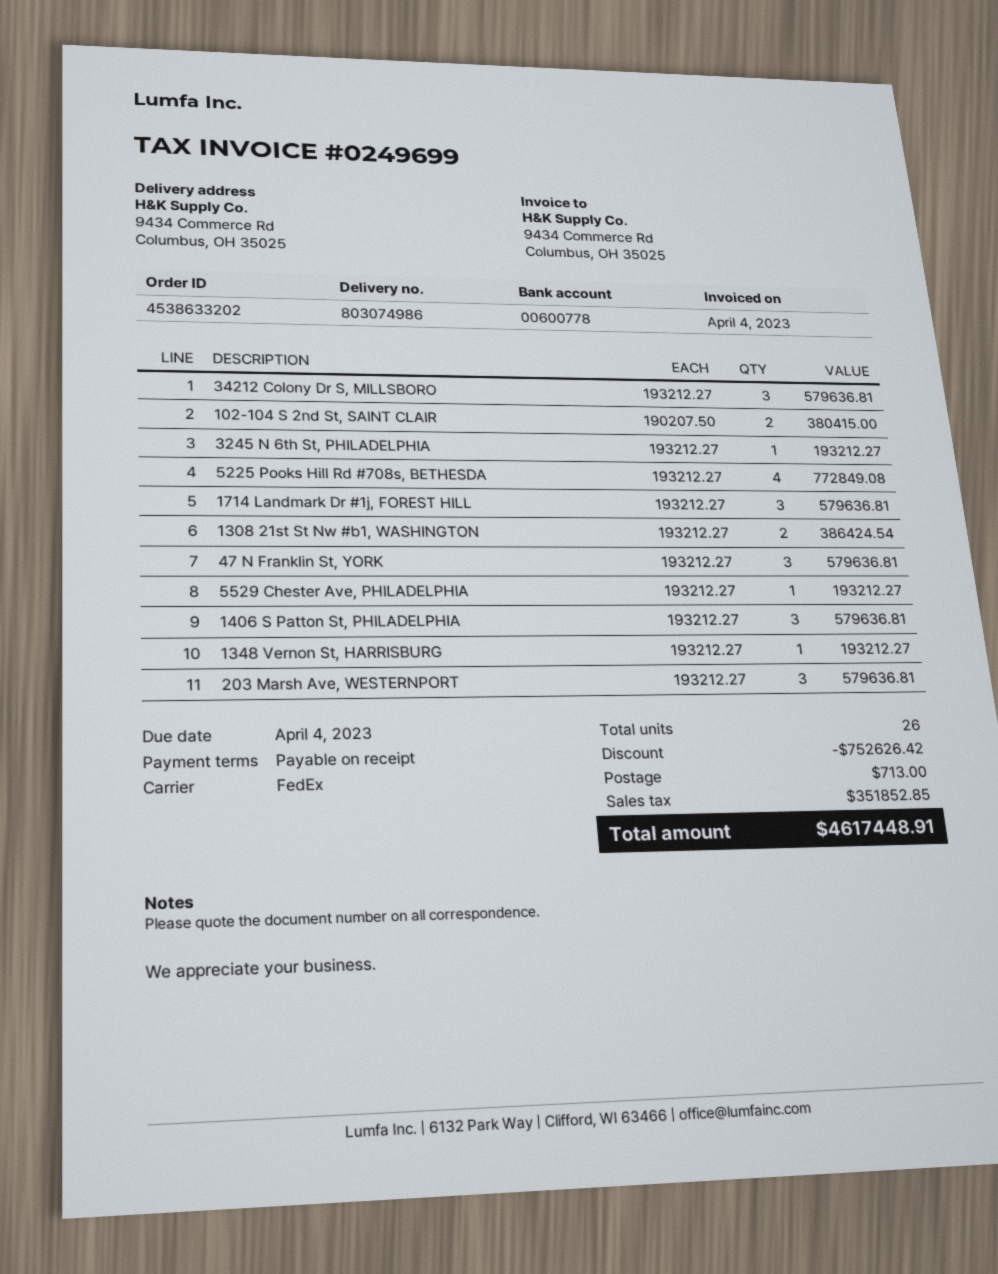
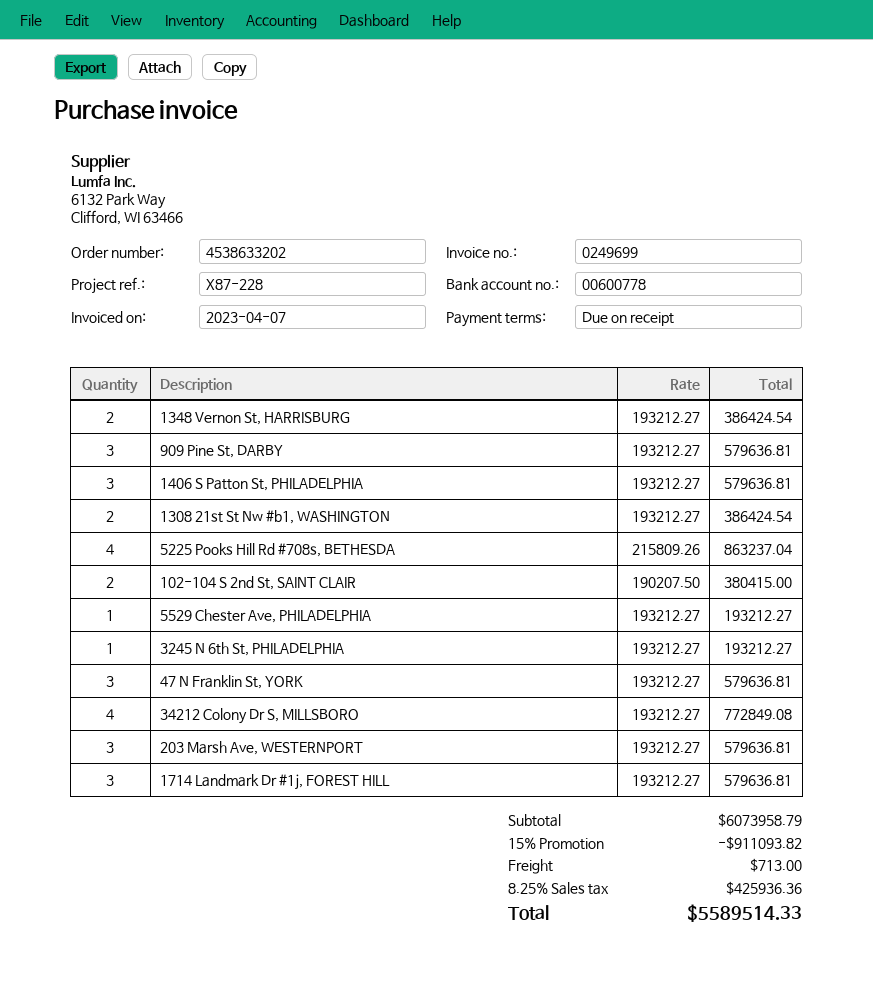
invoice date: 2023-04-04 -> 2023-04-07
34212 Colony Dr S, MILLSBORO: 3 x 193212.27 = 579636.81 -> 4 x 193212.27 = 772849.08
5225 Pooks Hill Rd #708s, BETHESDA: 4 x 193212.27 = 772849.08 -> 4 x 215809.26 = 863237.04
1348 Vernon St, HARRISBURG: 1 x 193212.27 = 193212.27 -> 2 x 193212.27 = 386424.54
909 Pine St, DARBY: none -> 3 x 193212.27 = 579636.81
discount: 752626.42 -> 911093.82
tax: 351852.85 -> 425936.36
total: 4617448.91 -> 5589514.33

